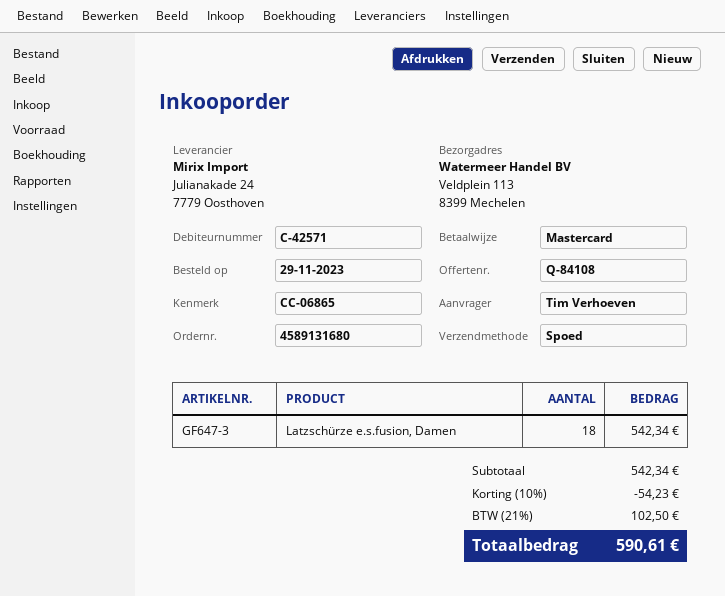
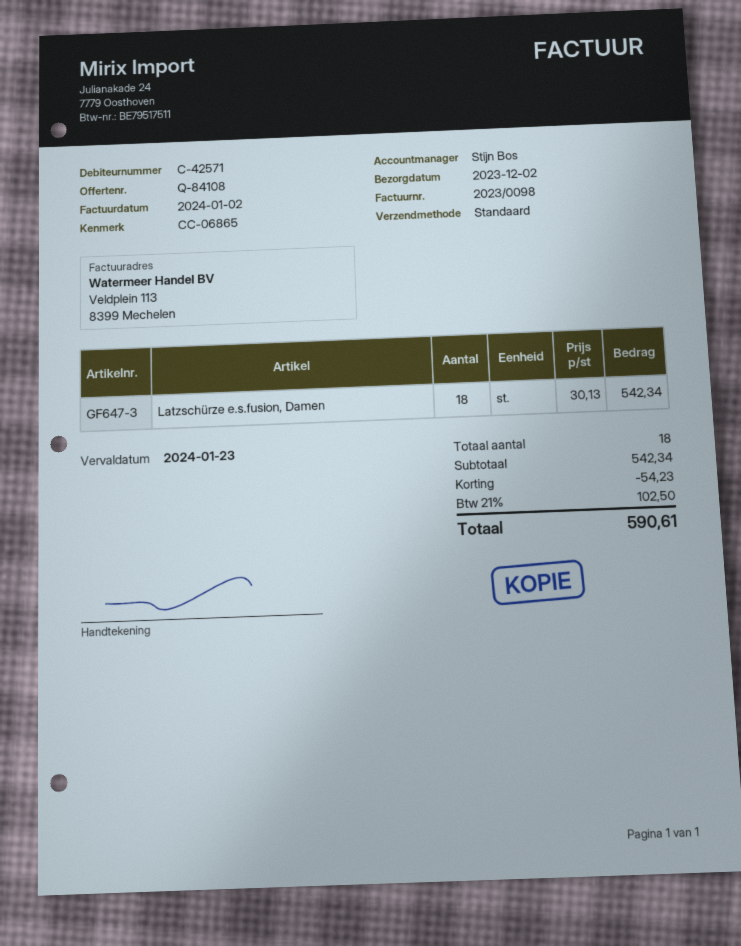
shipping method: express -> standard

